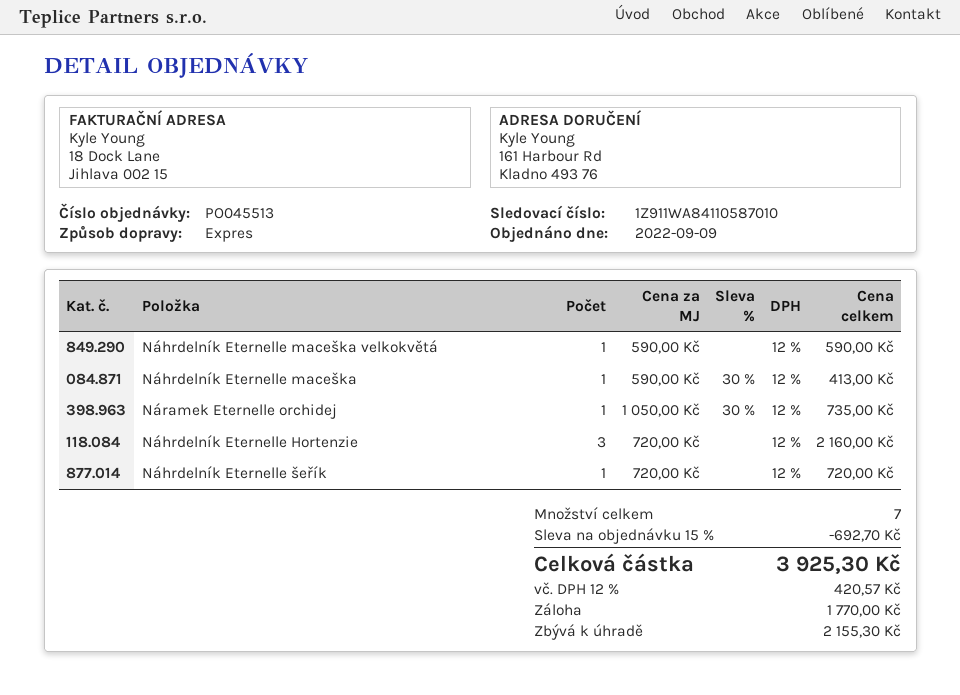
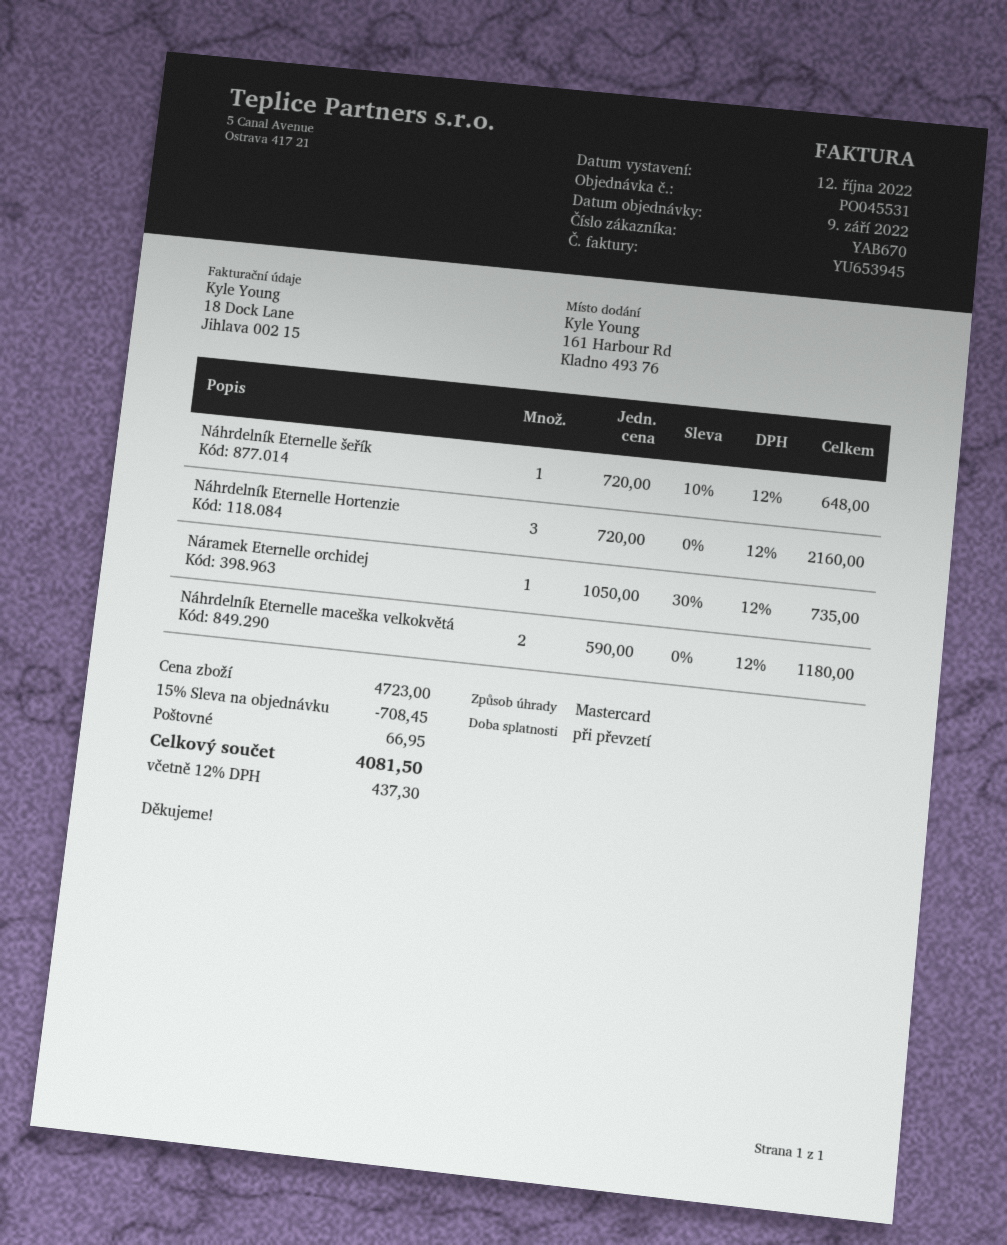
order number: PO045513 -> PO045531
Náhrdelník Eternelle maceška velkokvětá: 1 x 590.00 = 590.00 -> 2 x 590.00 = 1180.00
Náhrdelník Eternelle maceška: 1 x 590.00 - 30% = 413.00 -> none
Náhrdelník Eternelle šeřík: 1 x 720.00 = 720.00 -> 1 x 720.00 - 10% = 648.00
discount: 15% = 692.70 -> 15% = 708.45
shipping: none -> 66.95
tax: 12% = 420.57 -> 12% = 437.30
total: 3925.30 -> 4081.50

